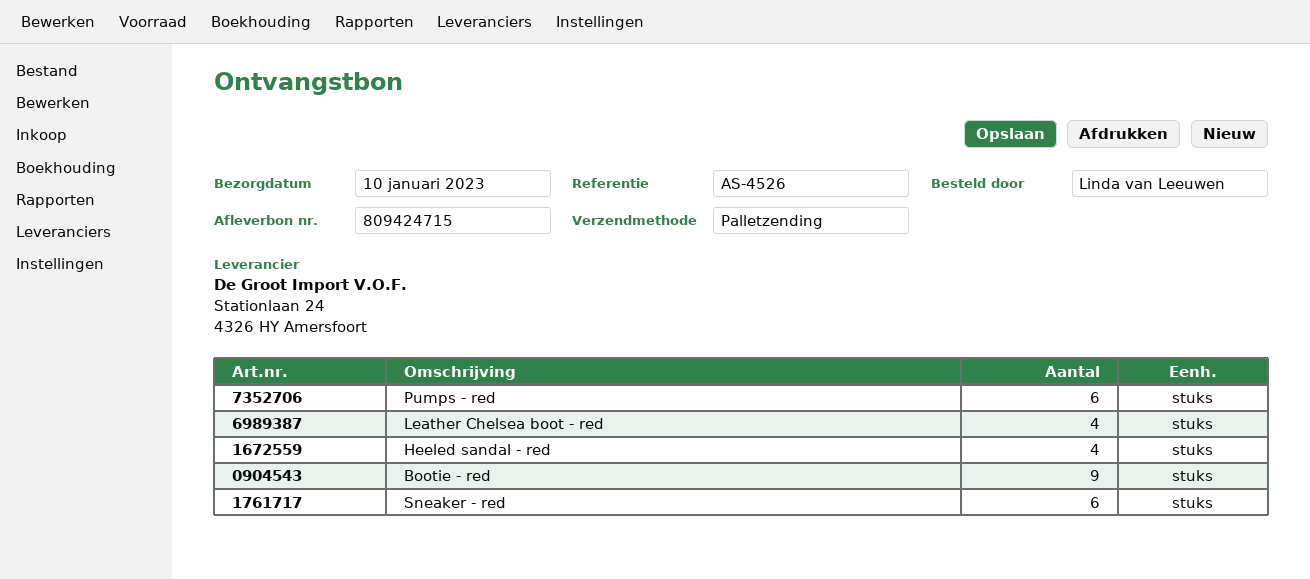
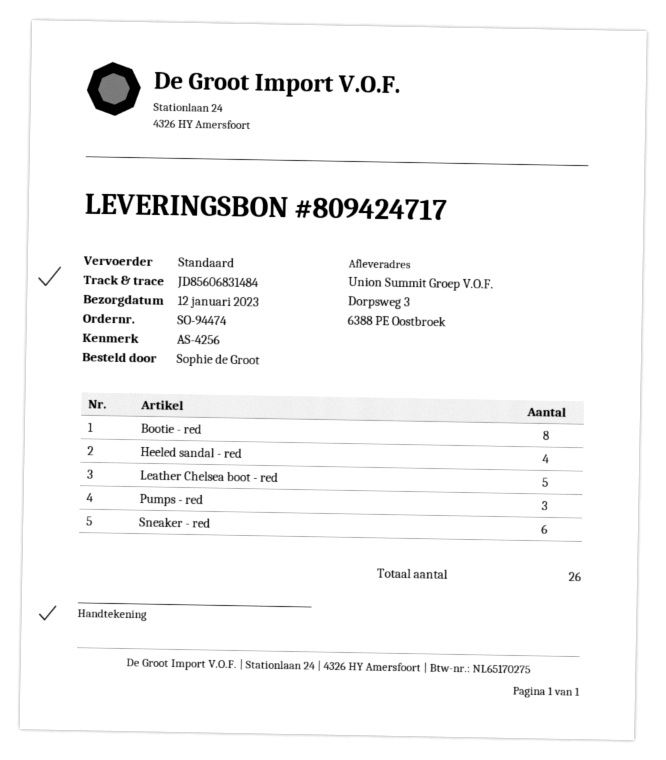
delivery note number: 809424715 -> 809424717
delivery date: 2023-01-10 -> 2023-01-12
reference: AS-4526 -> AS-4256
ordered by: Linda van Leeuwen -> Sophie de Groot
shipping method: pallet freight -> standard
Pumps - red: 6 -> 3
Leather Chelsea boot - red: 4 -> 5
Bootie - red: 9 -> 8

